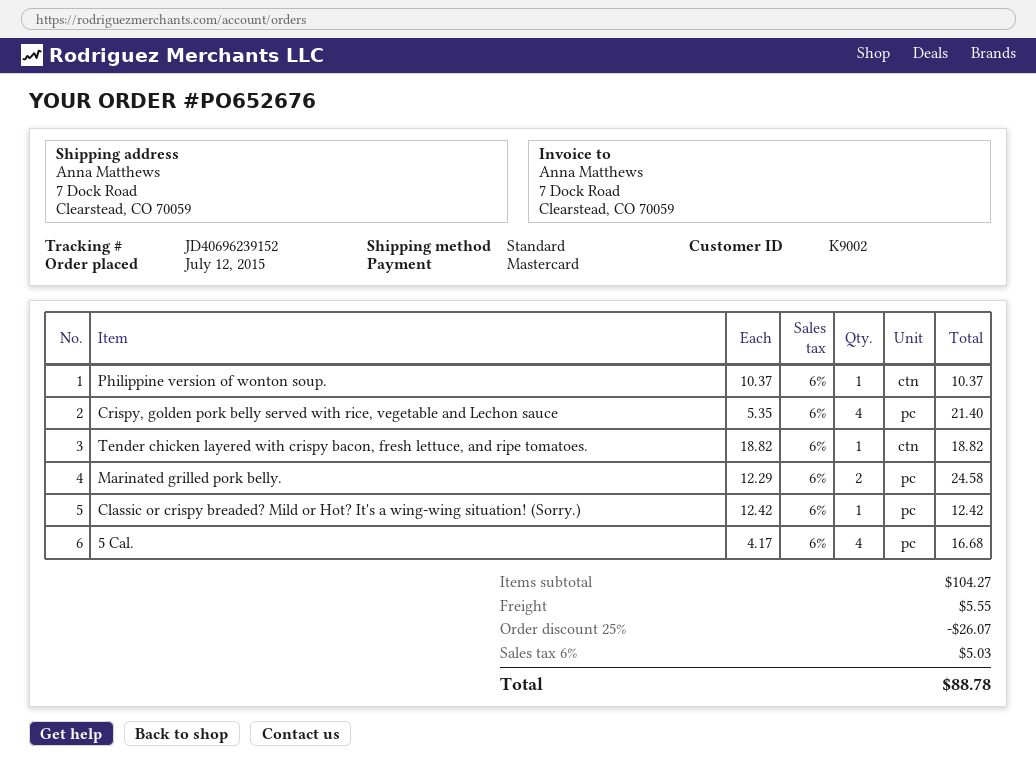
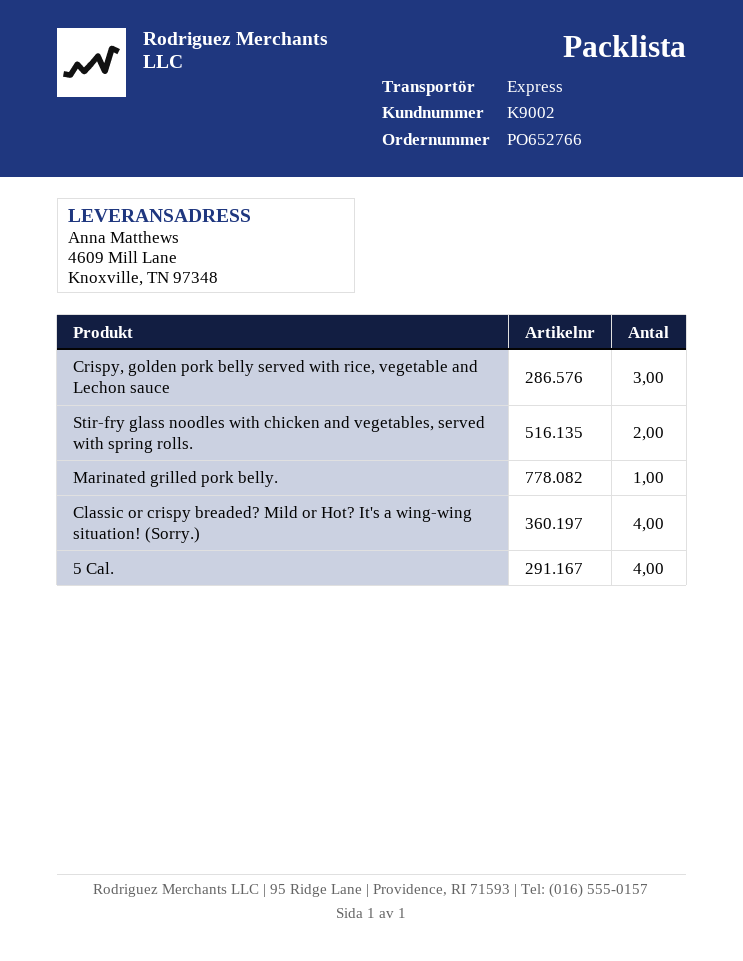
order number: PO652676 -> PO652766
shipping method: standard -> express
ship to: 7 Dock Road, Clearstead, CO 70059 -> 4609 Mill Lane, Knoxville, TN 97348
Philippine version of wonton soup.: 1 -> none
Crispy, golden pork belly served with rice, vegetable and Lechon sauce: 4 -> 3
Tender chicken layered with crispy bacon, fresh lettuce, and ripe tomatoes.: 1 -> none
Marinated grilled pork belly.: 2 -> 1
Classic or crispy breaded? Mild or Hot? It's a wing-wing situation! (Sorry.): 1 -> 4
Stir-fry glass noodles with chicken and vegetables, served with spring rolls.: none -> 2

